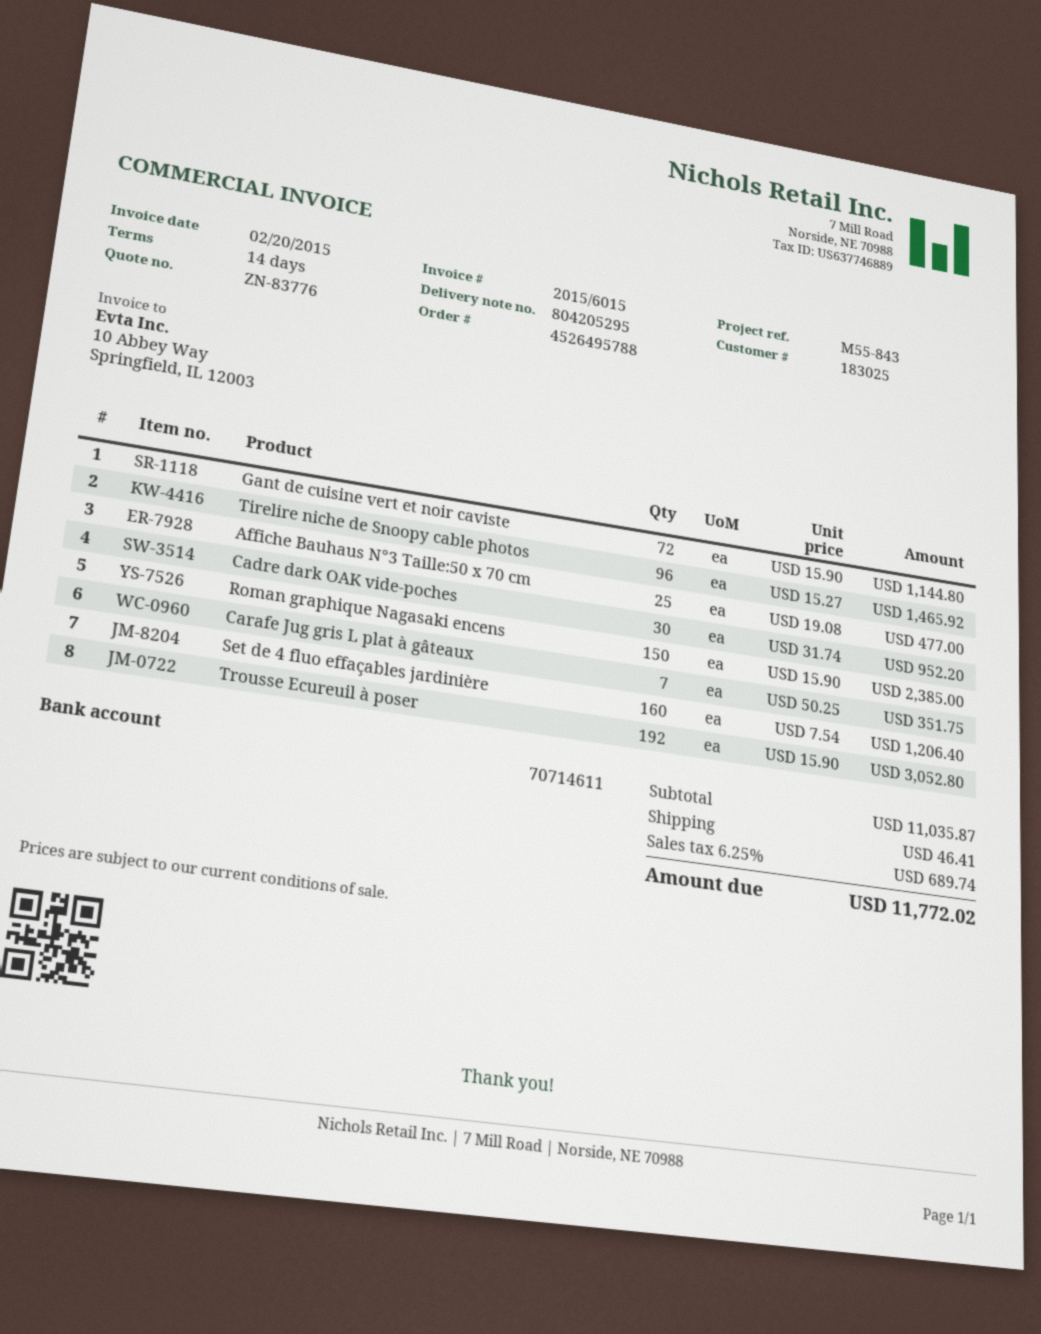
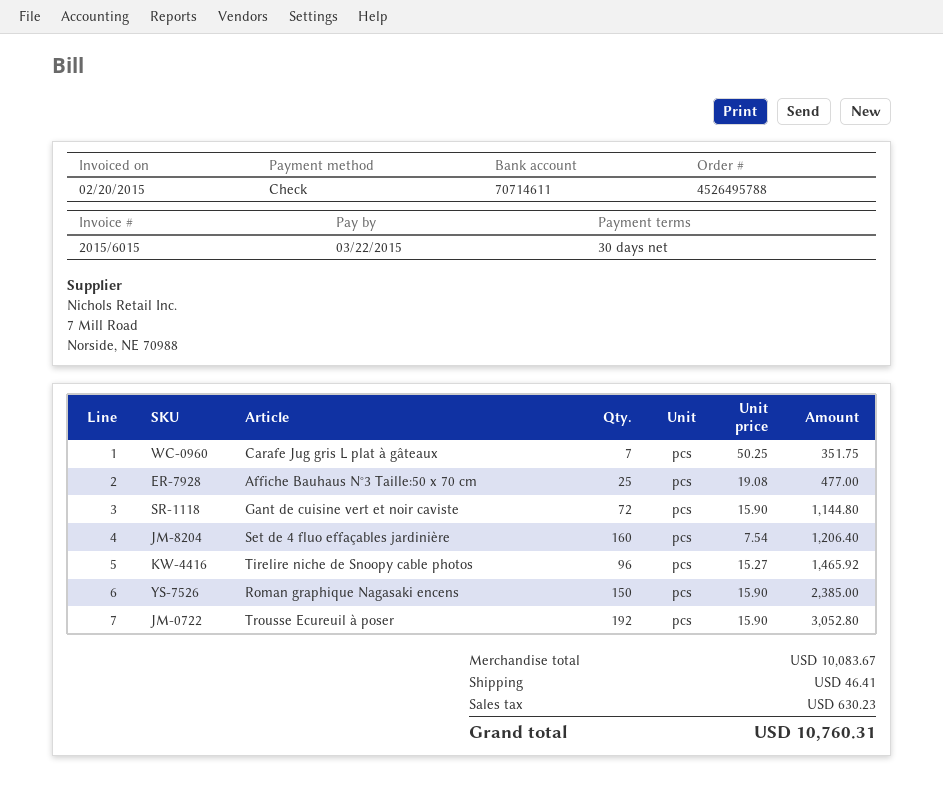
payment terms: 14 days -> 30 days
Cadre dark OAK vide-poches: 30 x 31.74 = 952.20 -> none
subtotal: 11035.87 -> 10083.67
tax: 689.74 -> 630.23
total: 11772.02 -> 10760.31

